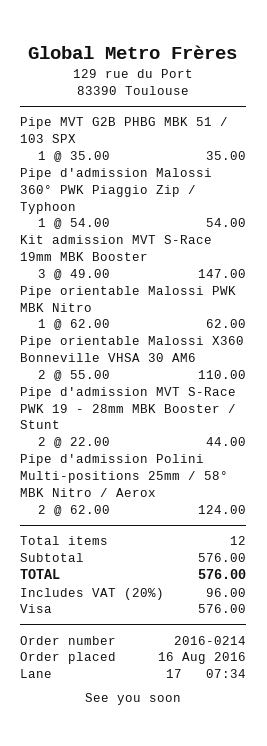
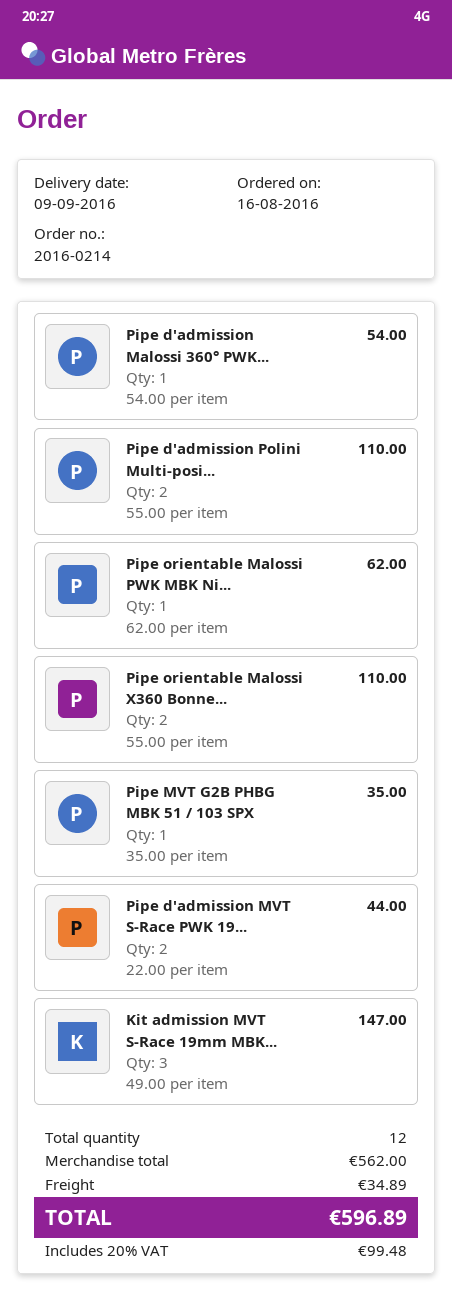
Pipe d'admission Polini Multi-positions 25mm / 58° MBK Nitro / Aerox: 2 x 62.00 = 124.00 -> 2 x 55.00 = 110.00
subtotal: 576.00 -> 562.00
shipping: none -> 34.89
tax: 20% = 96.00 -> 20% = 99.48
total: 576.00 -> 596.89

